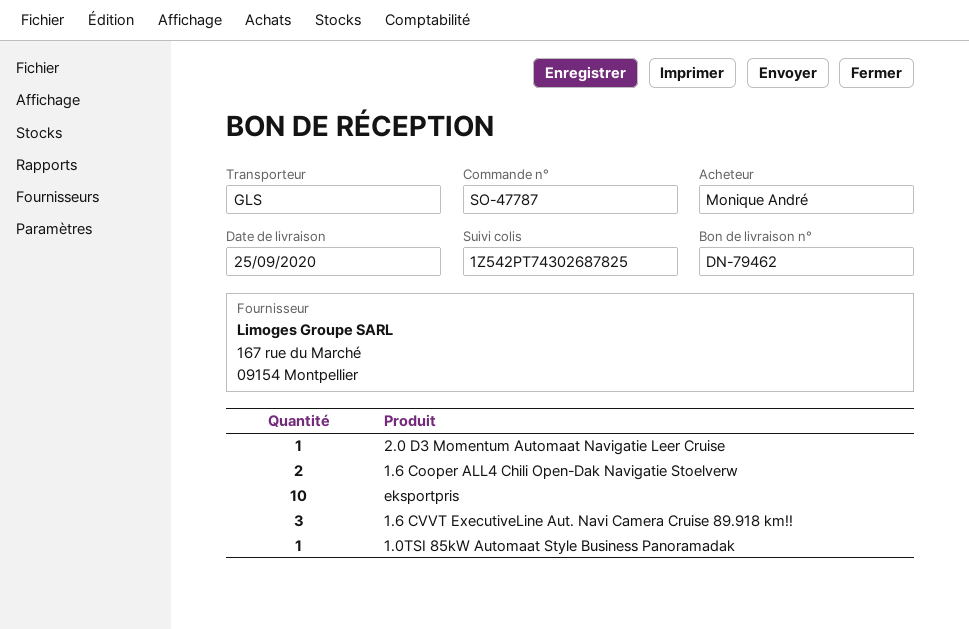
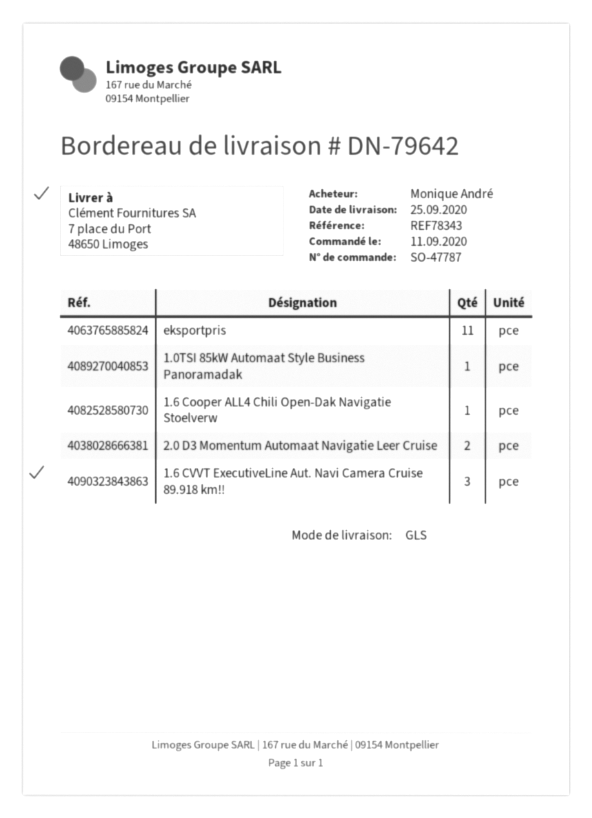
delivery note number: DN-79462 -> DN-79642
2.0 D3 Momentum Automaat Navigatie Leer Cruise: 1 -> 2
1.6 Cooper ALL4 Chili Open-Dak Navigatie Stoelverw: 2 -> 1
eksportpris: 10 -> 11

